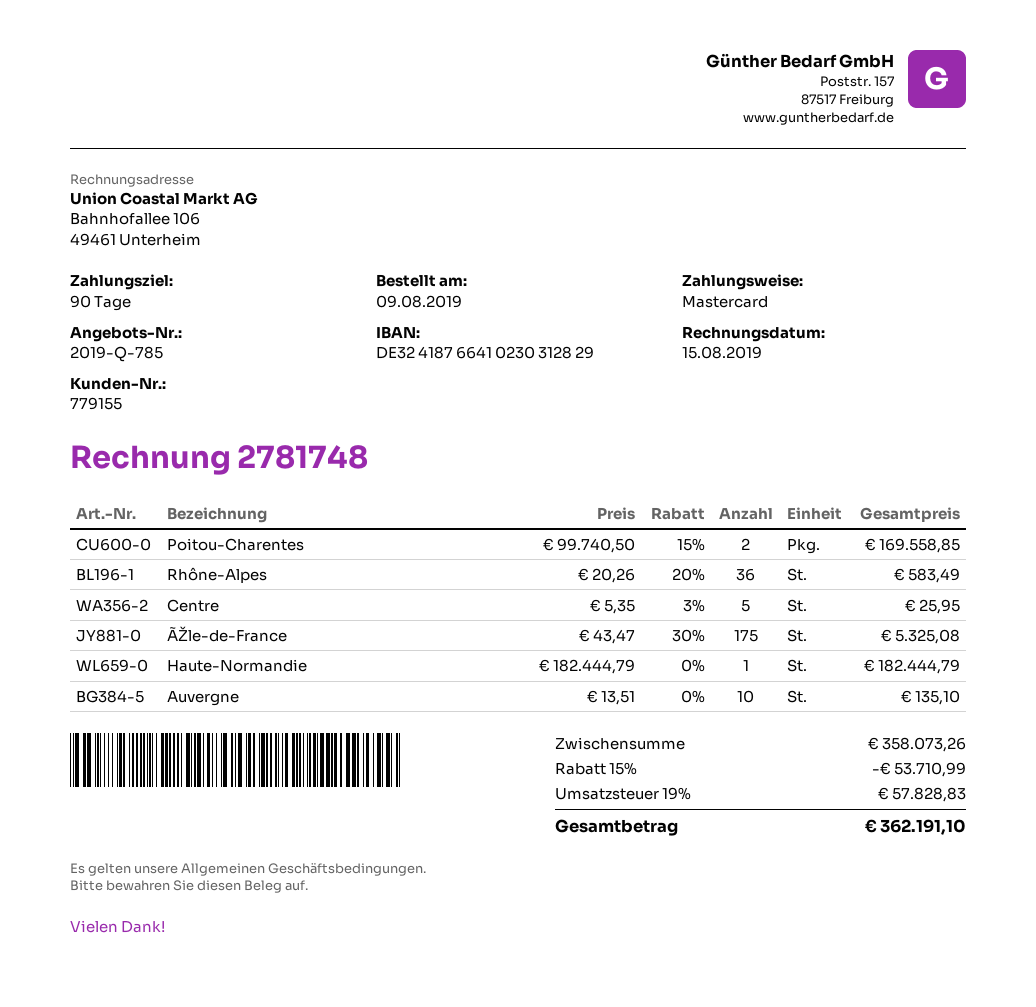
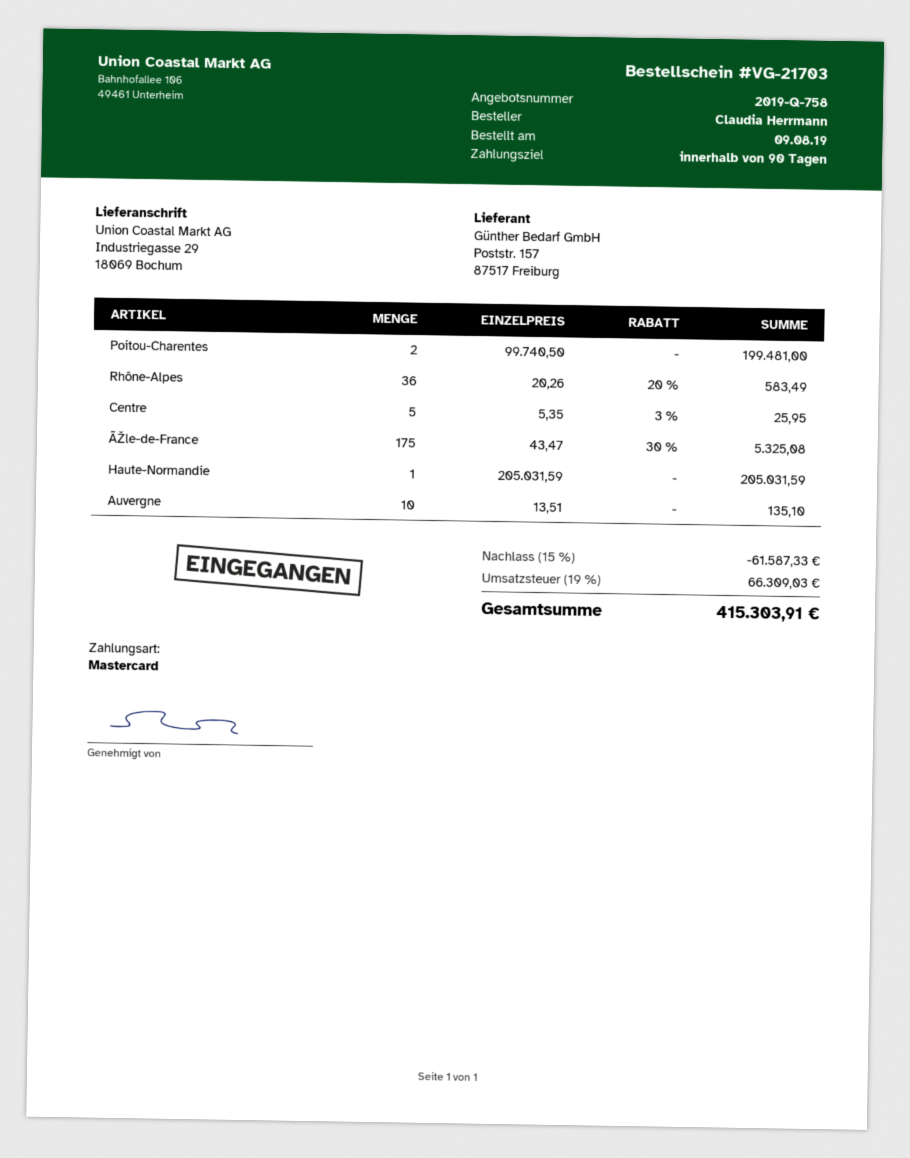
quote number: 2019-Q-785 -> 2019-Q-758
Poitou-Charentes: 2 x 99740.50 - 15% = 169558.85 -> 2 x 99740.50 = 199481.00
Haute-Normandie: 1 x 182444.79 = 182444.79 -> 1 x 205031.59 = 205031.59
discount: 15% = 53710.99 -> 15% = 61587.33
tax: 19% = 57828.83 -> 19% = 66309.03
total: 362191.10 -> 415303.91

